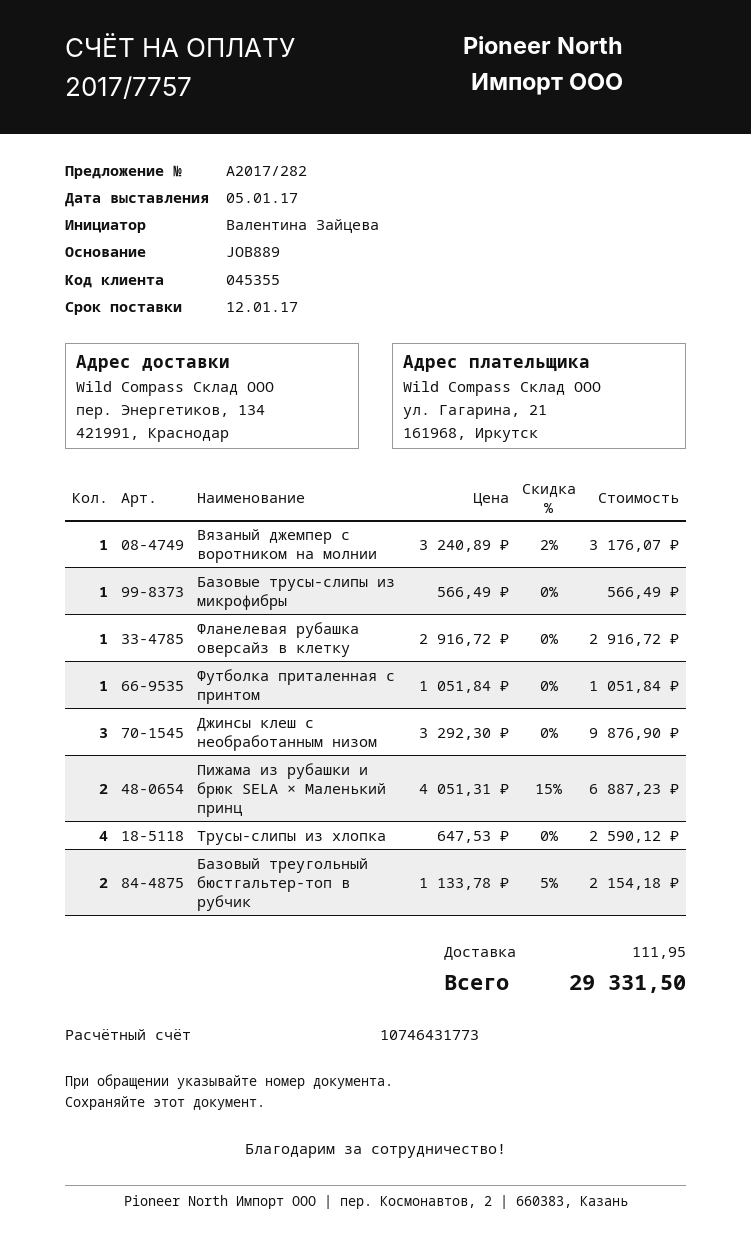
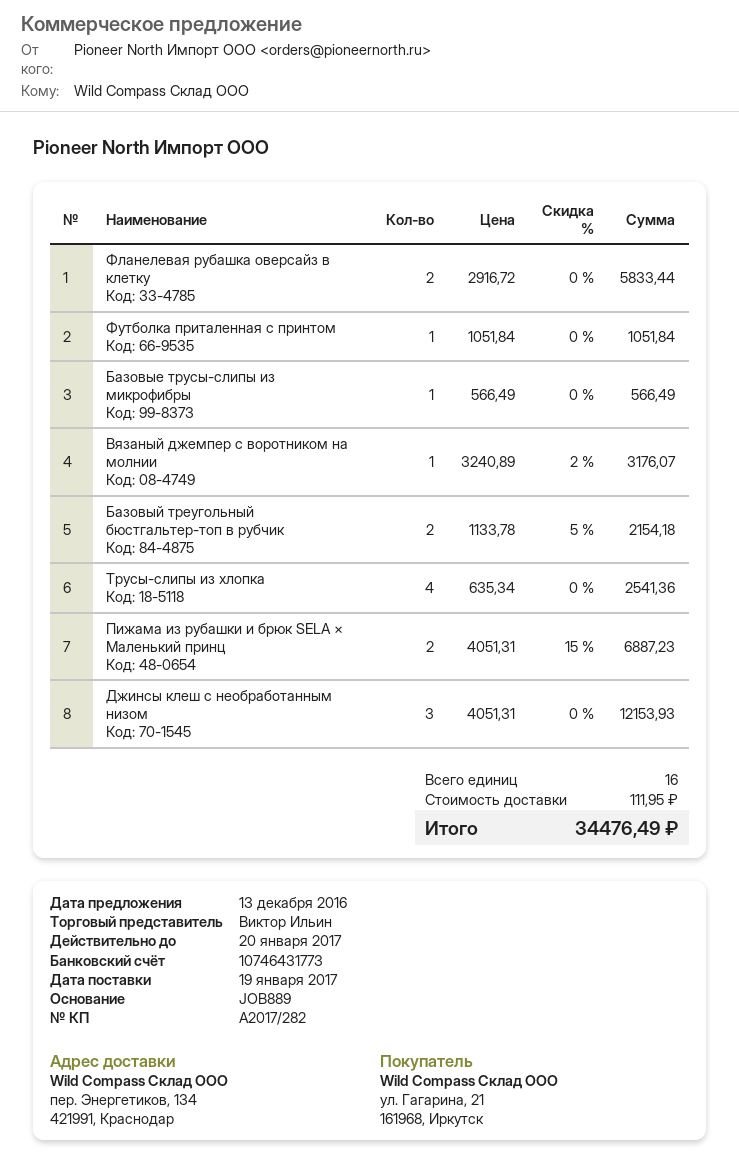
delivery date: 2017-01-12 -> 2017-01-19
Фланелевая рубашка оверсайз в клетку: 1 x 2916.72 = 2916.72 -> 2 x 2916.72 = 5833.44
Джинсы клеш с необработанным низом: 3 x 3292.30 = 9876.90 -> 3 x 4051.31 = 12153.93
Трусы-слипы из хлопка: 4 x 647.53 = 2590.12 -> 4 x 635.34 = 2541.36
total: 29331.50 -> 34476.49

